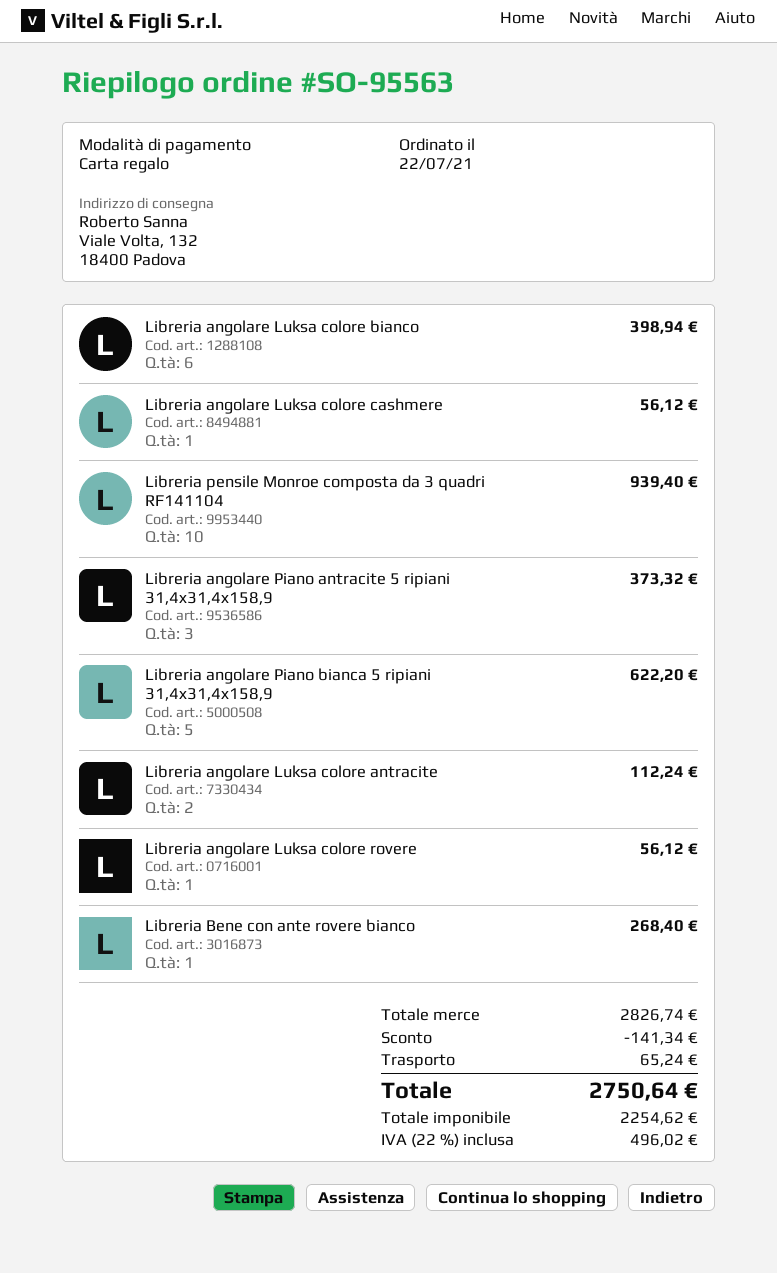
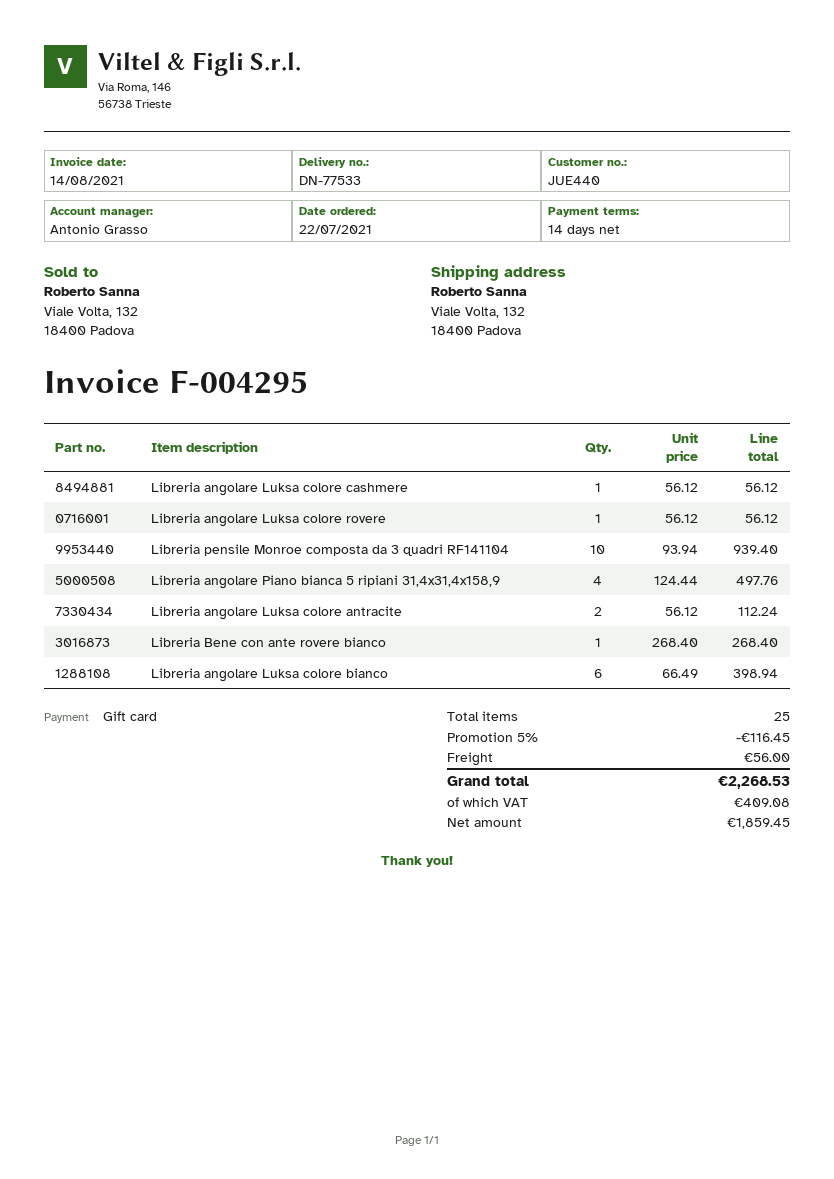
Libreria angolare Piano antracite 5 ripiani 31,4x31,4x158,9: 3 for 373.32 -> none
Libreria angolare Piano bianca 5 ripiani 31,4x31,4x158,9: 5 for 622.20 -> 4 for 497.76
discount: 141.34 -> 116.45
shipping: 65.24 -> 56.00
net: 2254.62 -> 1859.45
tax: 496.02 -> 409.08
total: 2750.64 -> 2268.53

